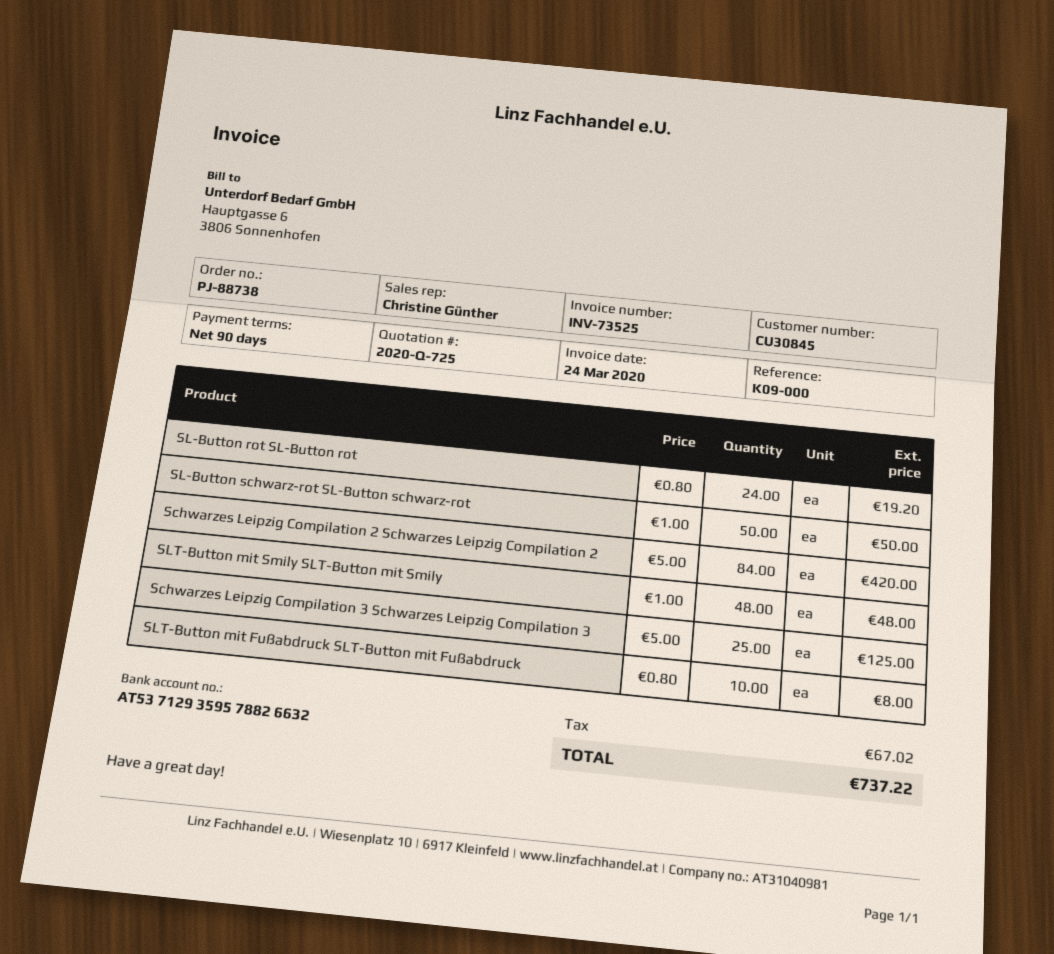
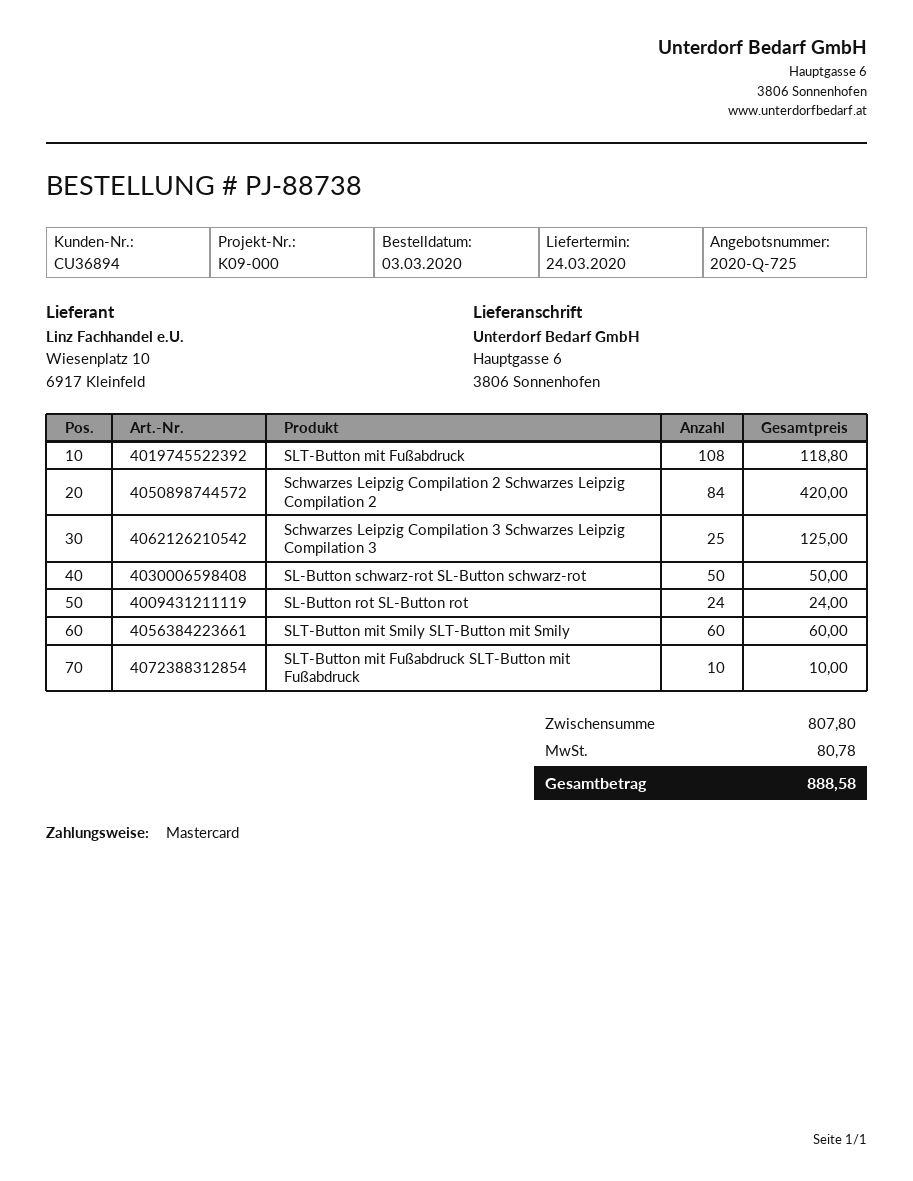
customer number: CU30845 -> CU36894
SL-Button rot SL-Button rot: 24 for 19.20 -> 24 for 24.00
SLT-Button mit Smily SLT-Button mit Smily: 48 for 48.00 -> 60 for 60.00
SLT-Button mit Fußabdruck SLT-Button mit Fußabdruck: 10 for 8.00 -> 10 for 10.00
SLT-Button mit Fußabdruck: none -> 108 for 118.80
tax: 67.02 -> 80.78
total: 737.22 -> 888.58

